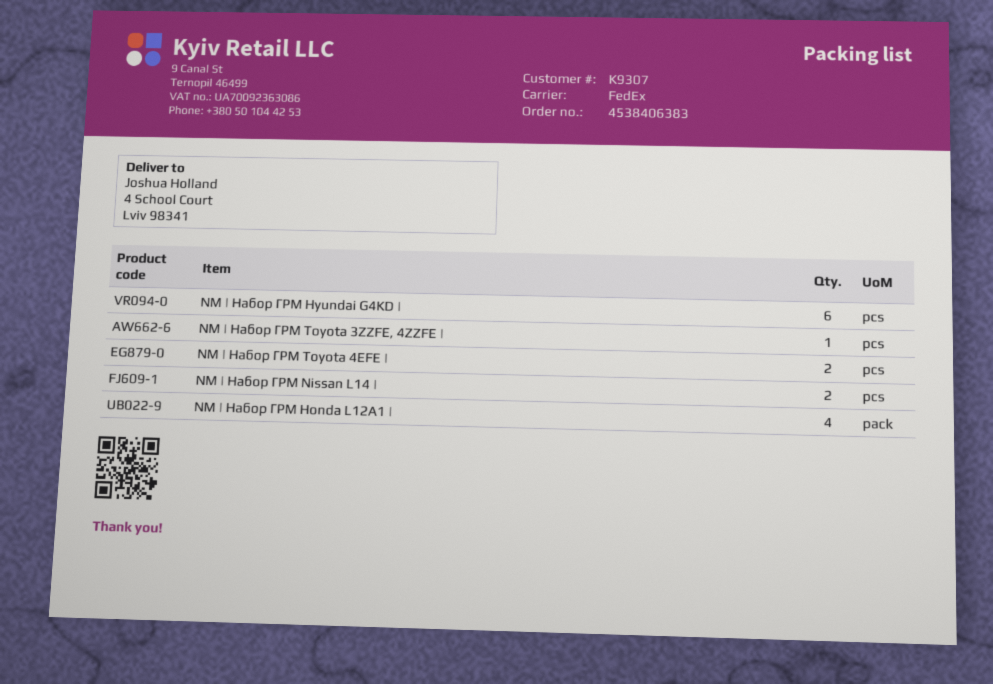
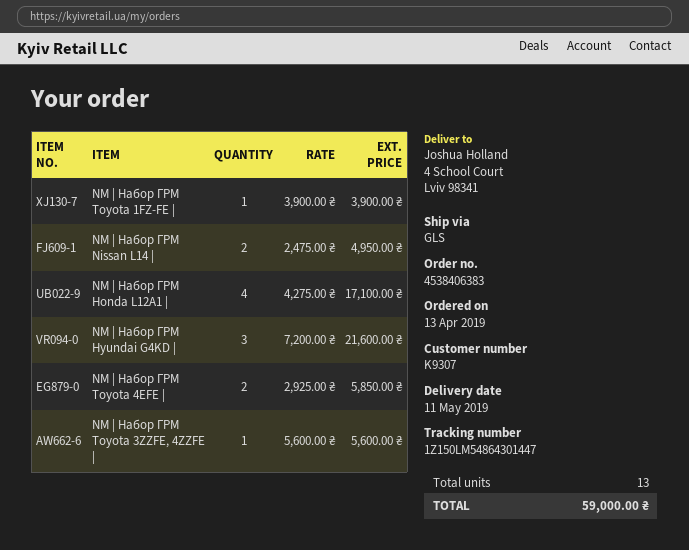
shipping method: FedEx -> GLS
NM | Набор ГРМ Hyundai G4KD |: 6 -> 3
NM | Набор ГРМ Toyota 1FZ-FE |: none -> 1

